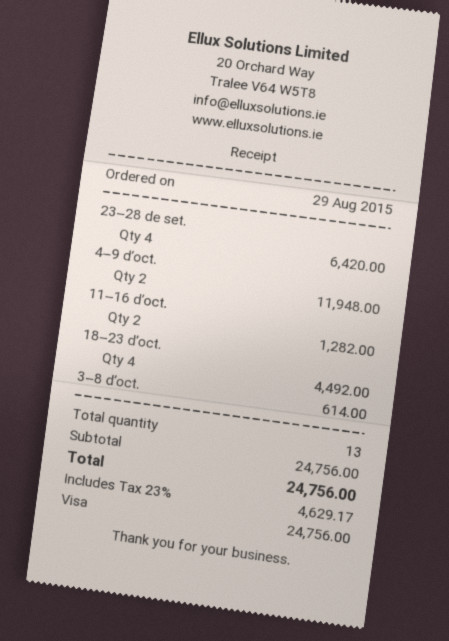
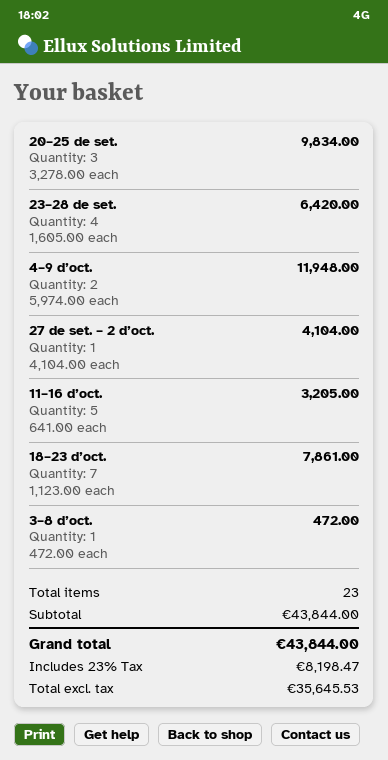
11–16 d’oct.: 2 for 1282.00 -> 5 for 3205.00
18–23 d’oct.: 4 for 4492.00 -> 7 for 7861.00
3–8 d’oct.: 1 for 614.00 -> 1 for 472.00
20–25 de set.: none -> 3 for 9834.00
27 de set. – 2 d’oct.: none -> 1 for 4104.00
total quantity: 13 -> 23
subtotal: 24756.00 -> 43844.00
tax: 23% = 4629.17 -> 23% = 8198.47
total: 24756.00 -> 43844.00

